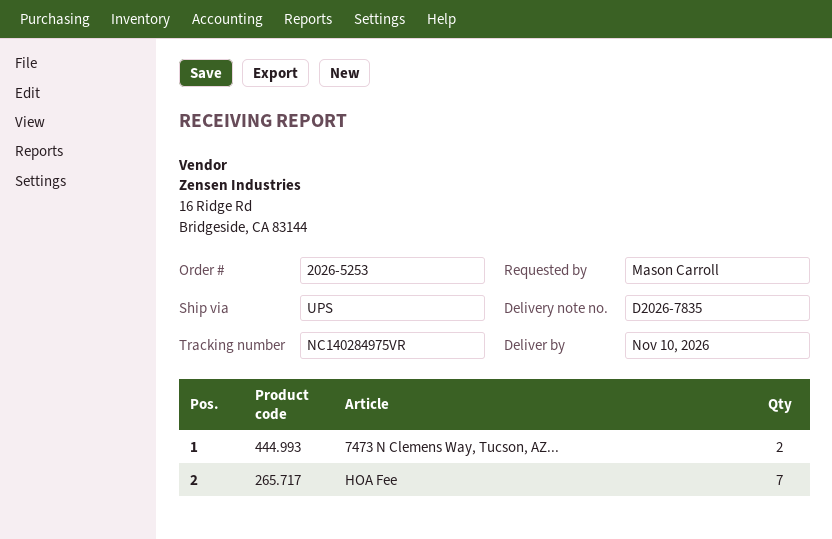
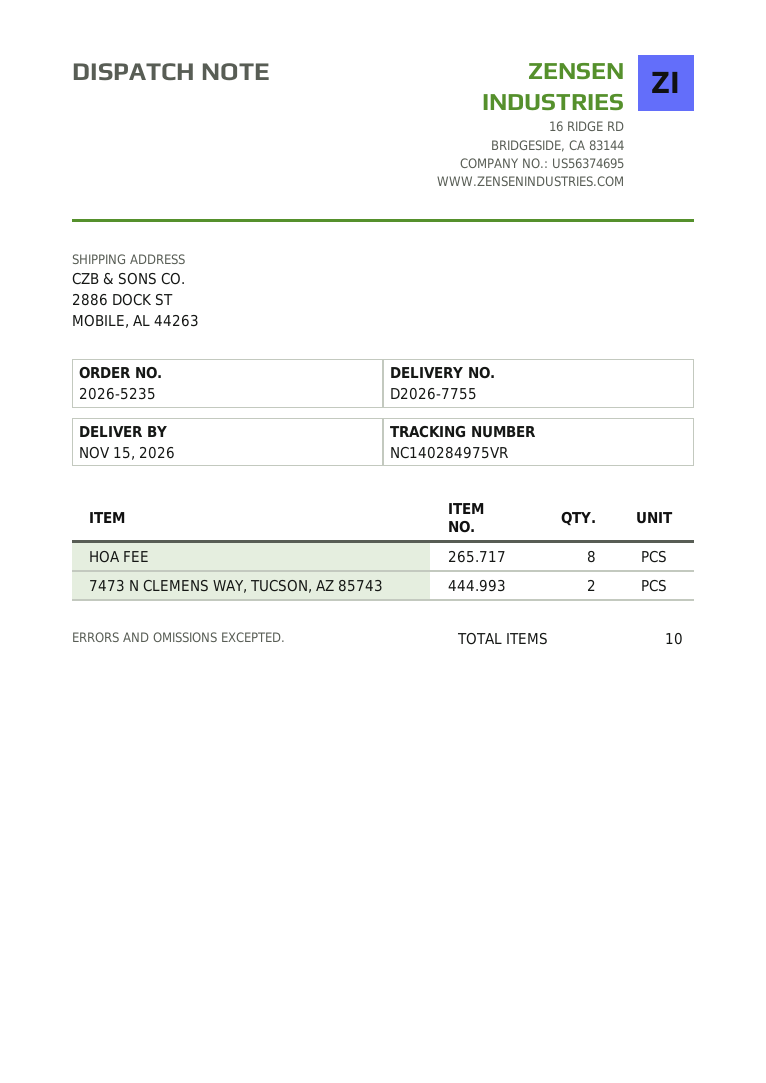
order number: 2026-5253 -> 2026-5235
delivery note number: D2026-7835 -> D2026-7755
delivery date: 2026-11-10 -> 2026-11-15
HOA Fee: 7 -> 8

